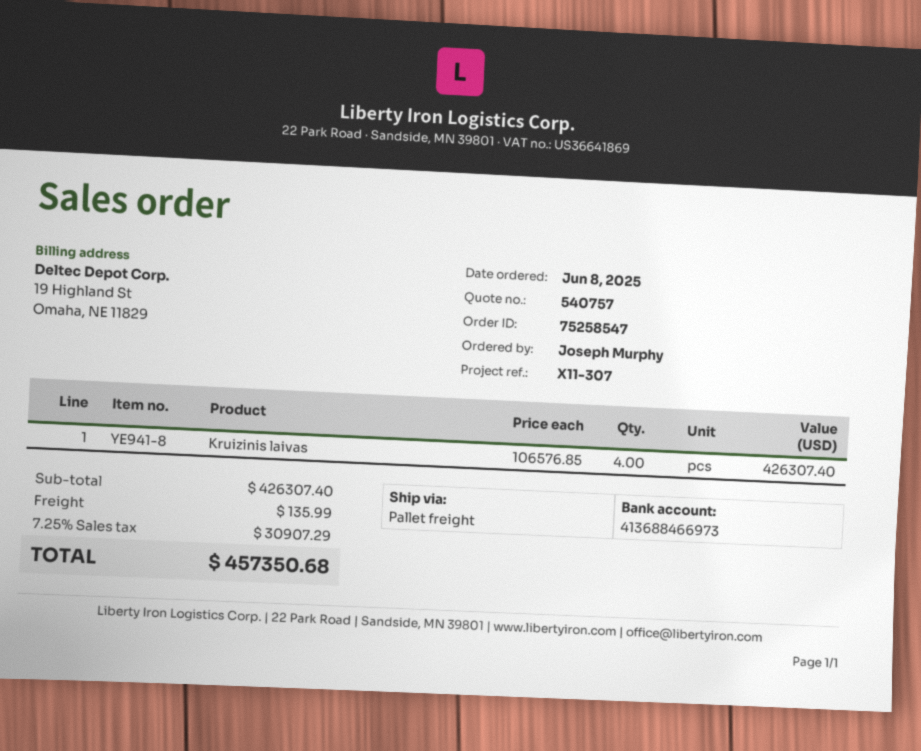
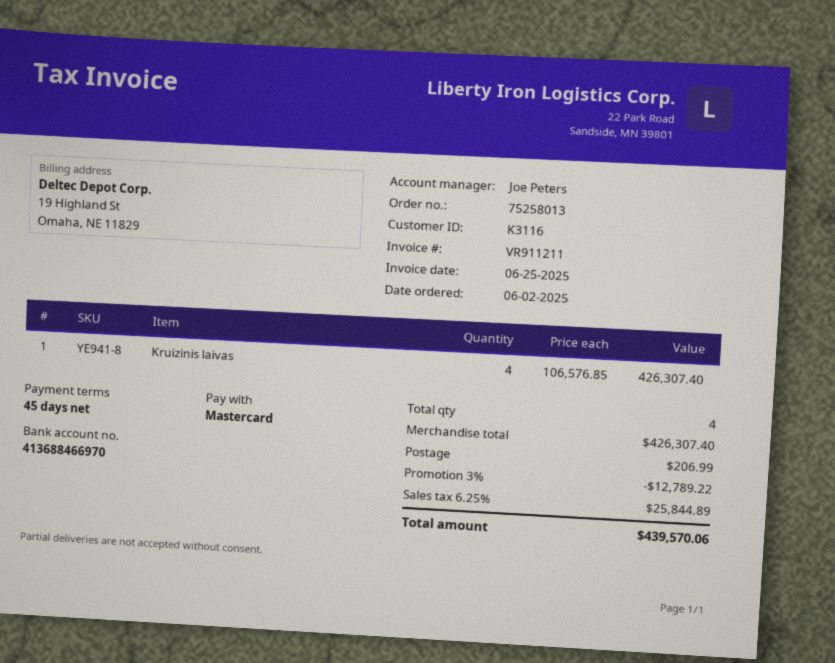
order number: 75258547 -> 75258013
order date: 2025-06-08 -> 2025-06-02
bank account: 413688466973 -> 413688466970
discount: none -> 3% = 12789.22
shipping: 135.99 -> 206.99
tax: 7.25% = 30907.29 -> 6.25% = 25844.89
total: 457350.68 -> 439570.06

